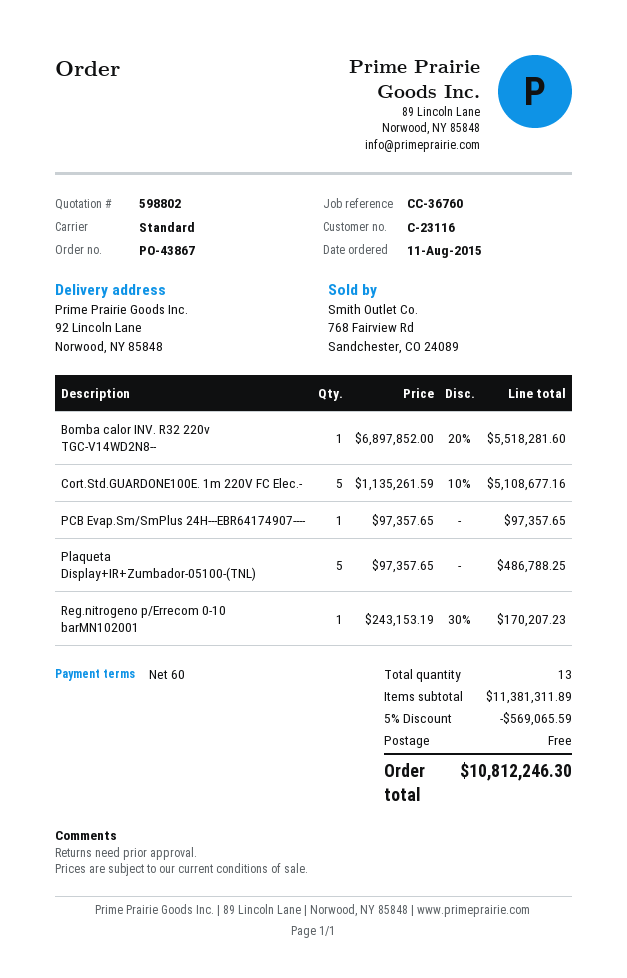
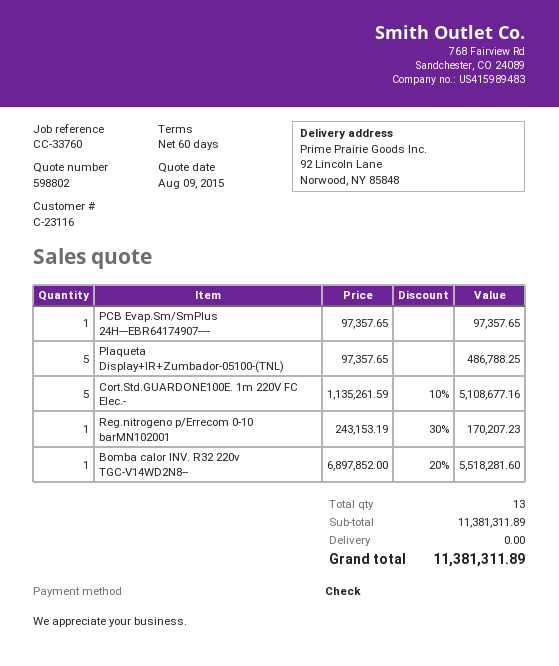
reference: CC-36760 -> CC-33760
discount: 5% = 569065.59 -> none
total: 10812246.30 -> 11381311.89

